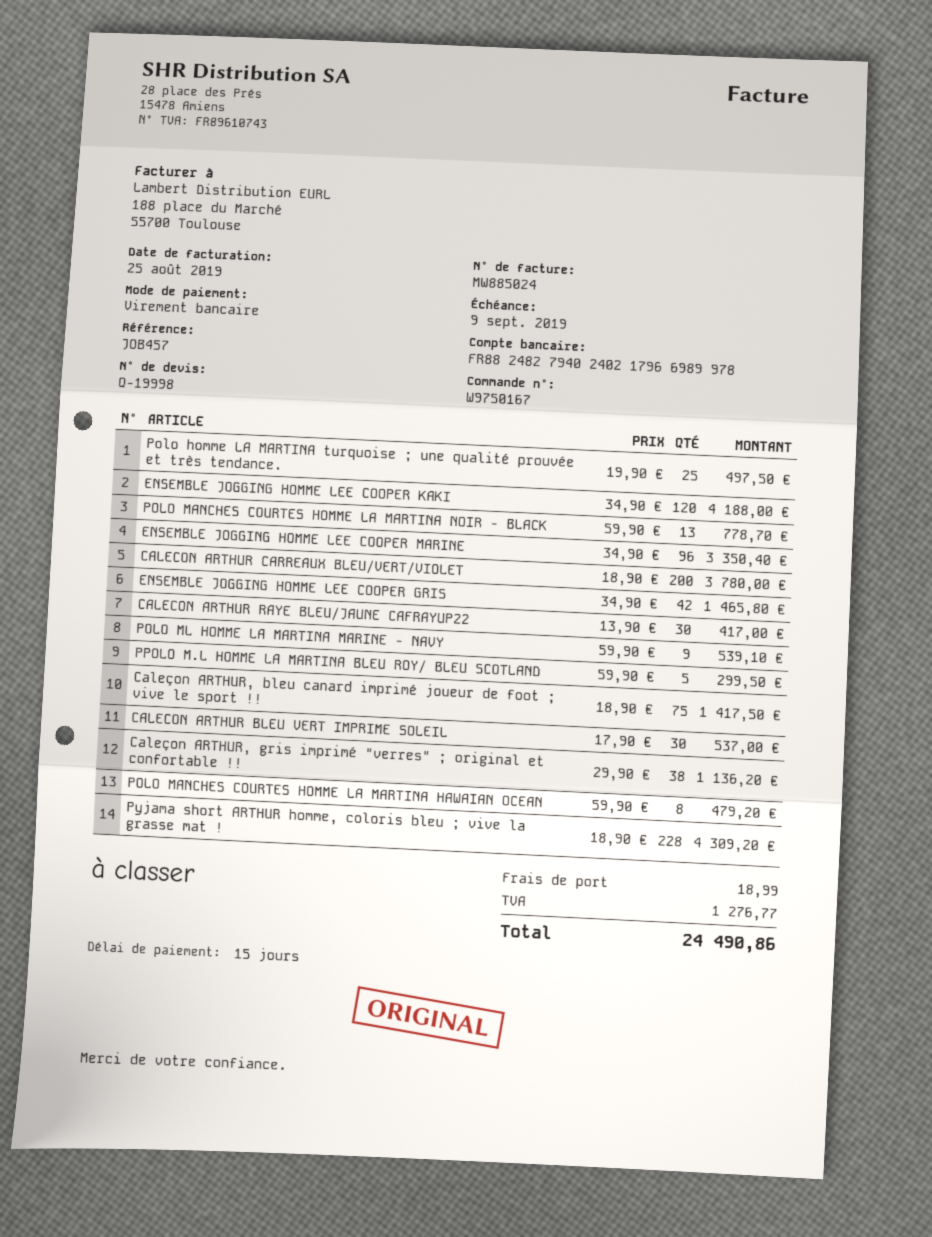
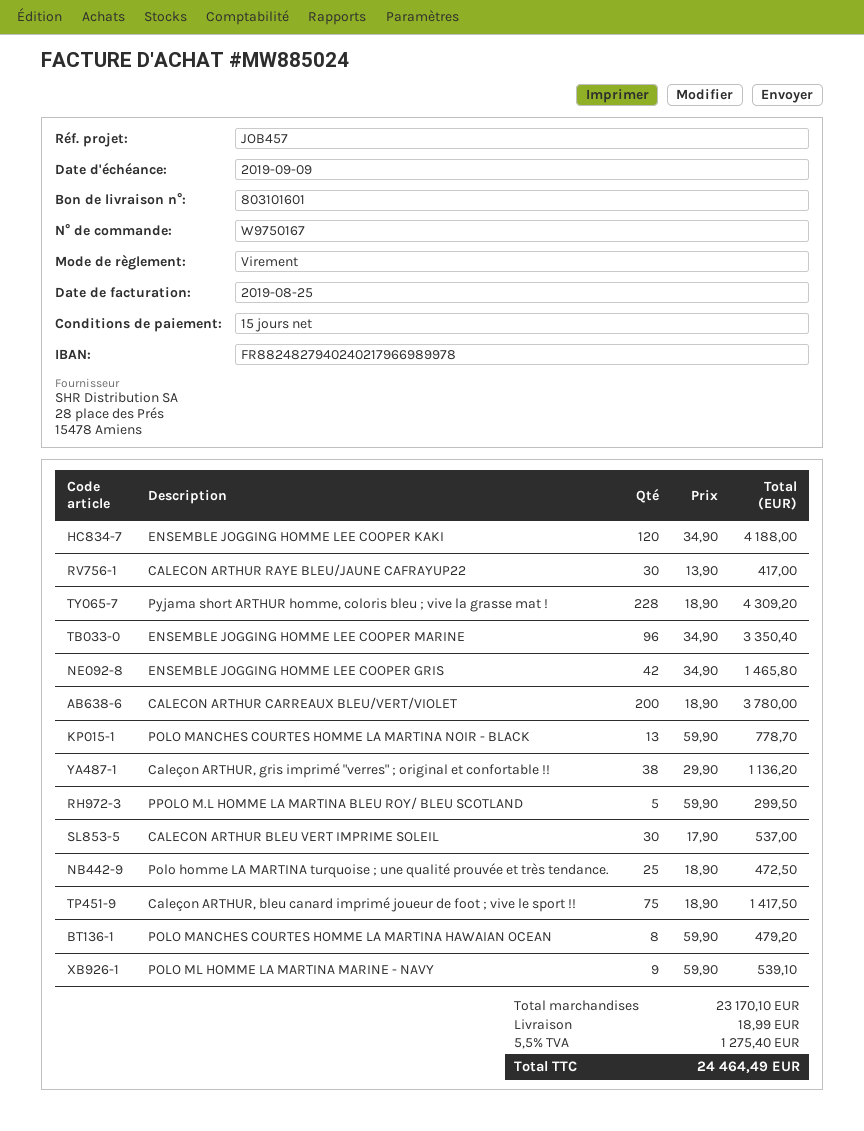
Polo homme LA MARTINA turquoise ; une qualité prouvée et très tendance.: 25 x 19.90 = 497.50 -> 25 x 18.90 = 472.50
tax: 1276.77 -> 1275.40
total: 24490.86 -> 24464.49

